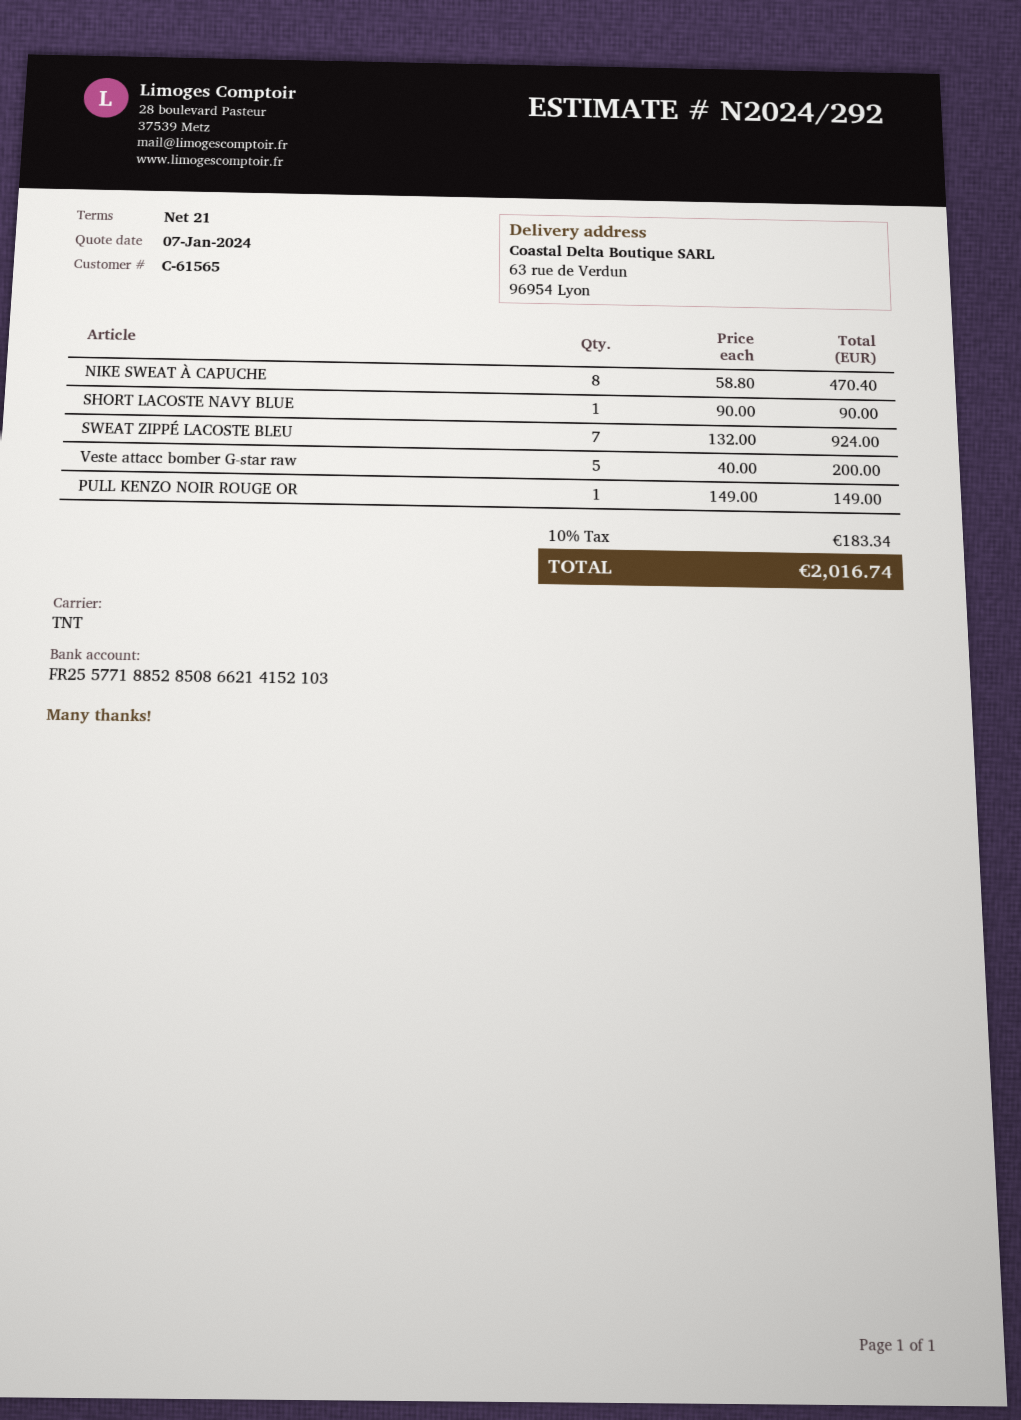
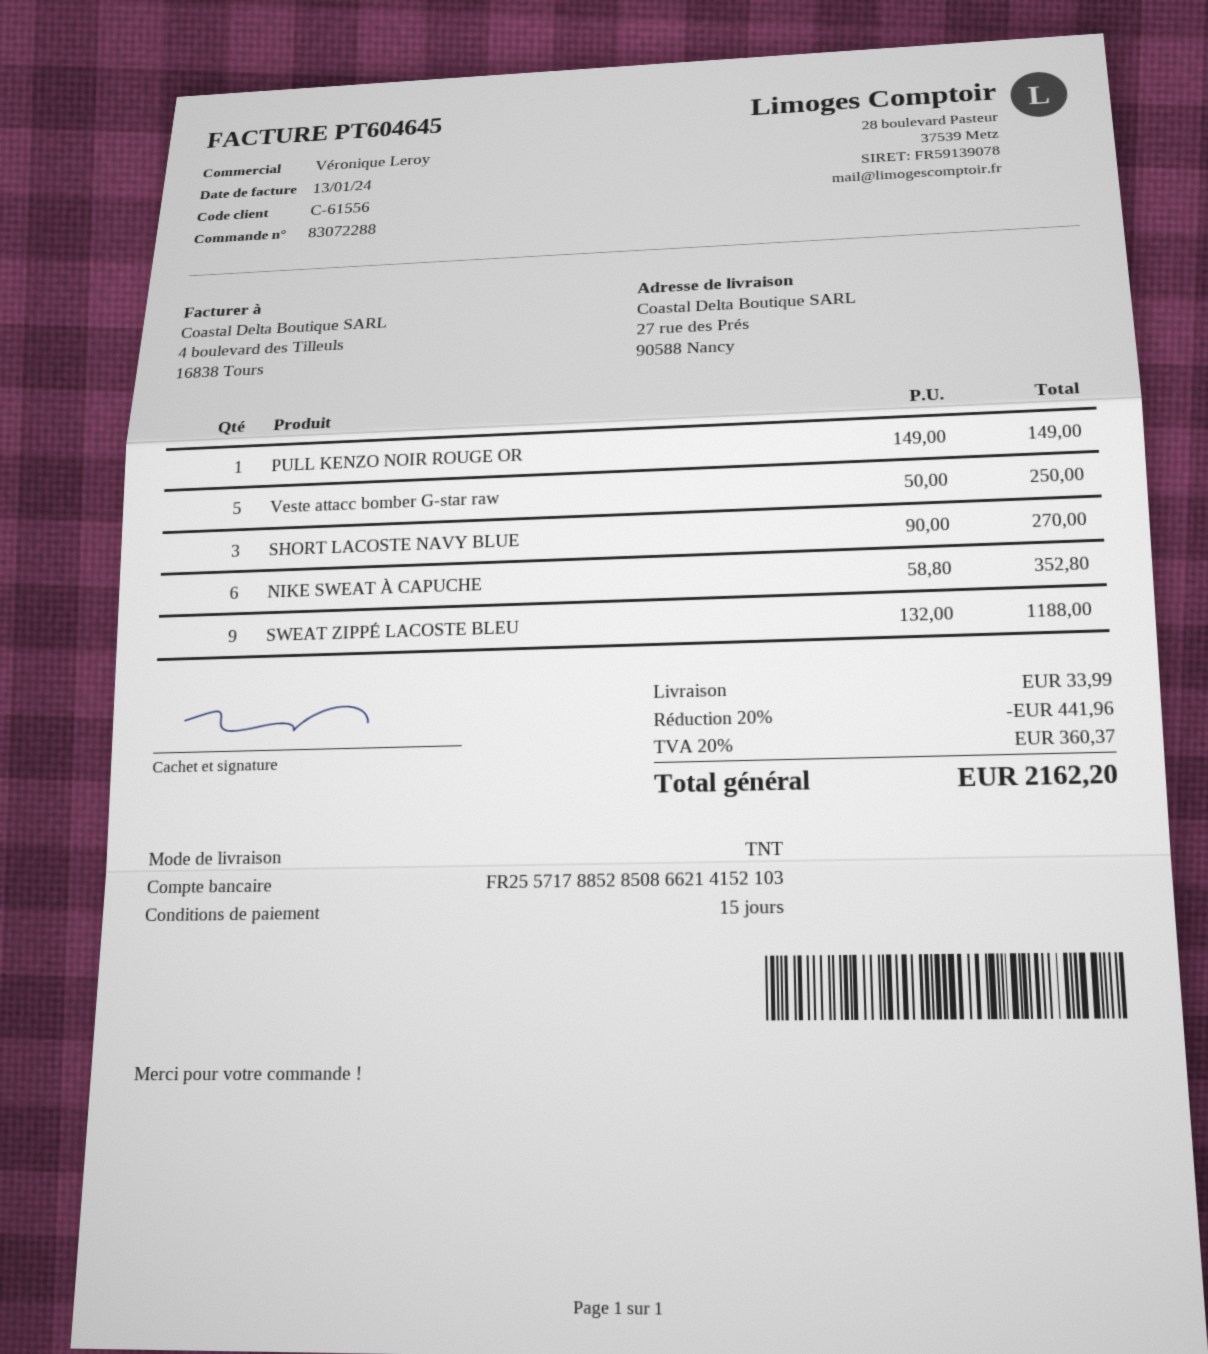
payment terms: 21 days -> 15 days
customer number: C-61565 -> C-61556
bank account: FR2557718852850866214152103 -> FR2557178852850866214152103
ship to: 63 rue de Verdun, 96954 Lyon -> 27 rue des Prés, 90588 Nancy
NIKE SWEAT À CAPUCHE: 8 x 58.80 = 470.40 -> 6 x 58.80 = 352.80
SHORT LACOSTE NAVY BLUE: 1 x 90.00 = 90.00 -> 3 x 90.00 = 270.00
SWEAT ZIPPÉ LACOSTE BLEU: 7 x 132.00 = 924.00 -> 9 x 132.00 = 1188.00
Veste attacc bomber G-star raw: 5 x 40.00 = 200.00 -> 5 x 50.00 = 250.00
discount: none -> 20% = 441.96
shipping: none -> 33.99
tax: 10% = 183.34 -> 20% = 360.37
total: 2016.74 -> 2162.20

